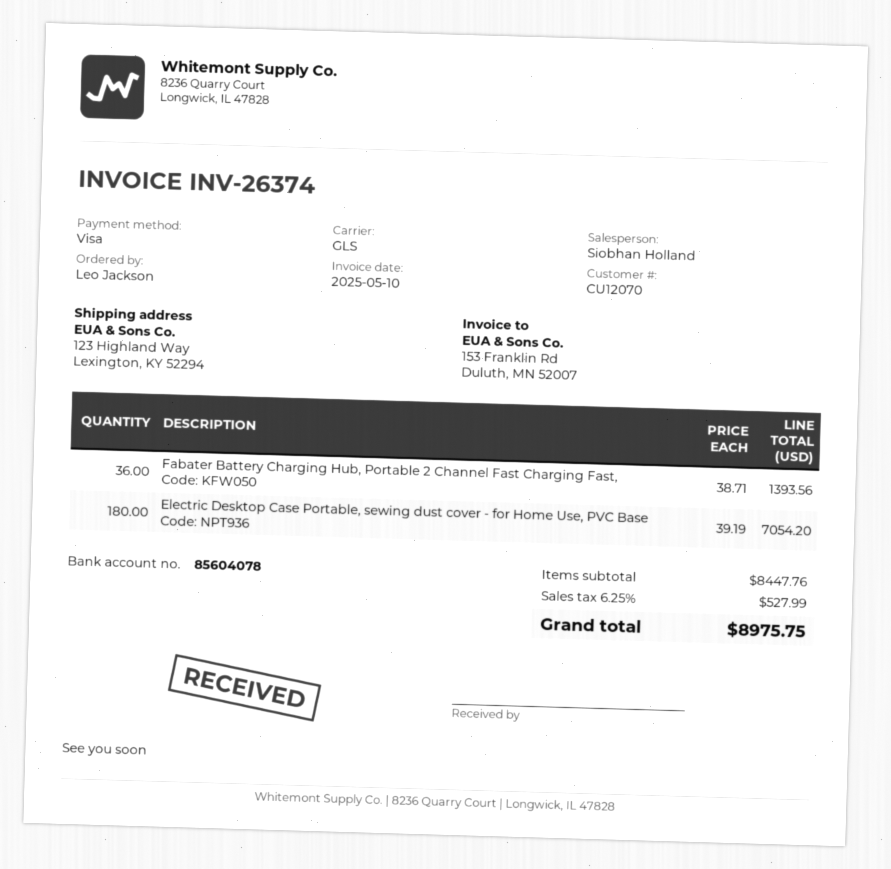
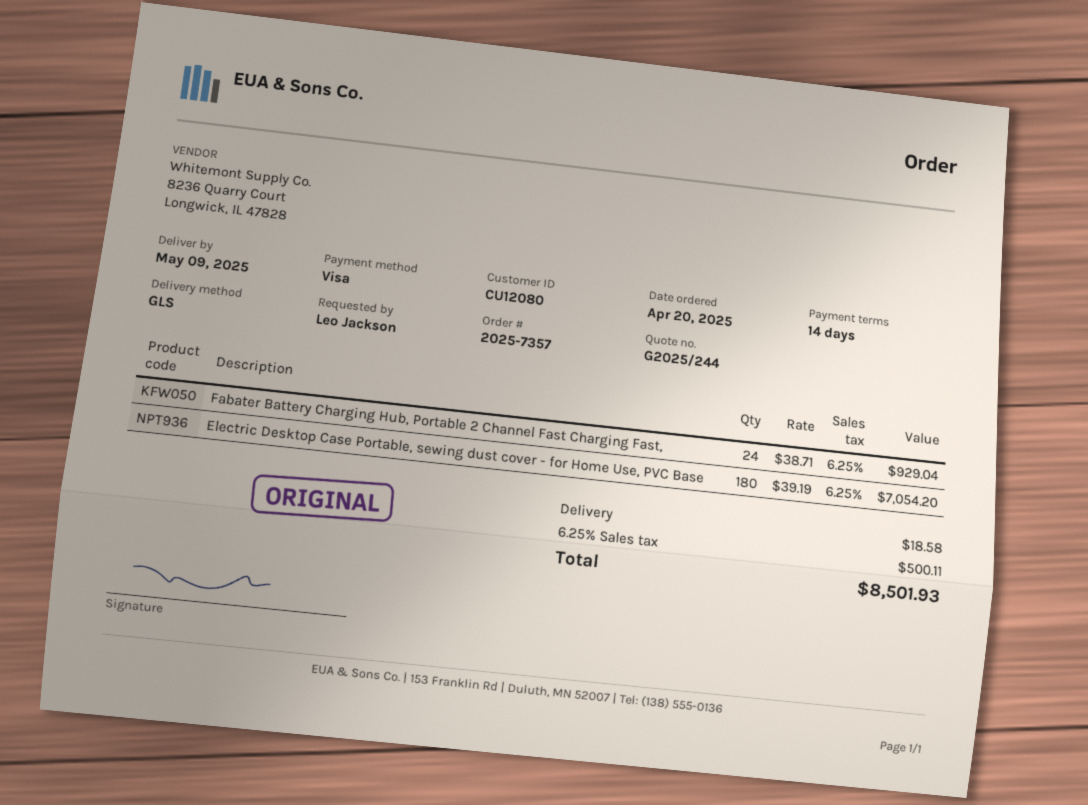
customer number: CU12070 -> CU12080
Fabater Battery Charging Hub, Portable 2 Channel Fast Charging Fast,: 36 x 38.71 = 1393.56 -> 24 x 38.71 = 929.04
shipping: none -> 18.58
tax: 6.25% = 527.99 -> 6.25% = 500.11
total: 8975.75 -> 8501.93

